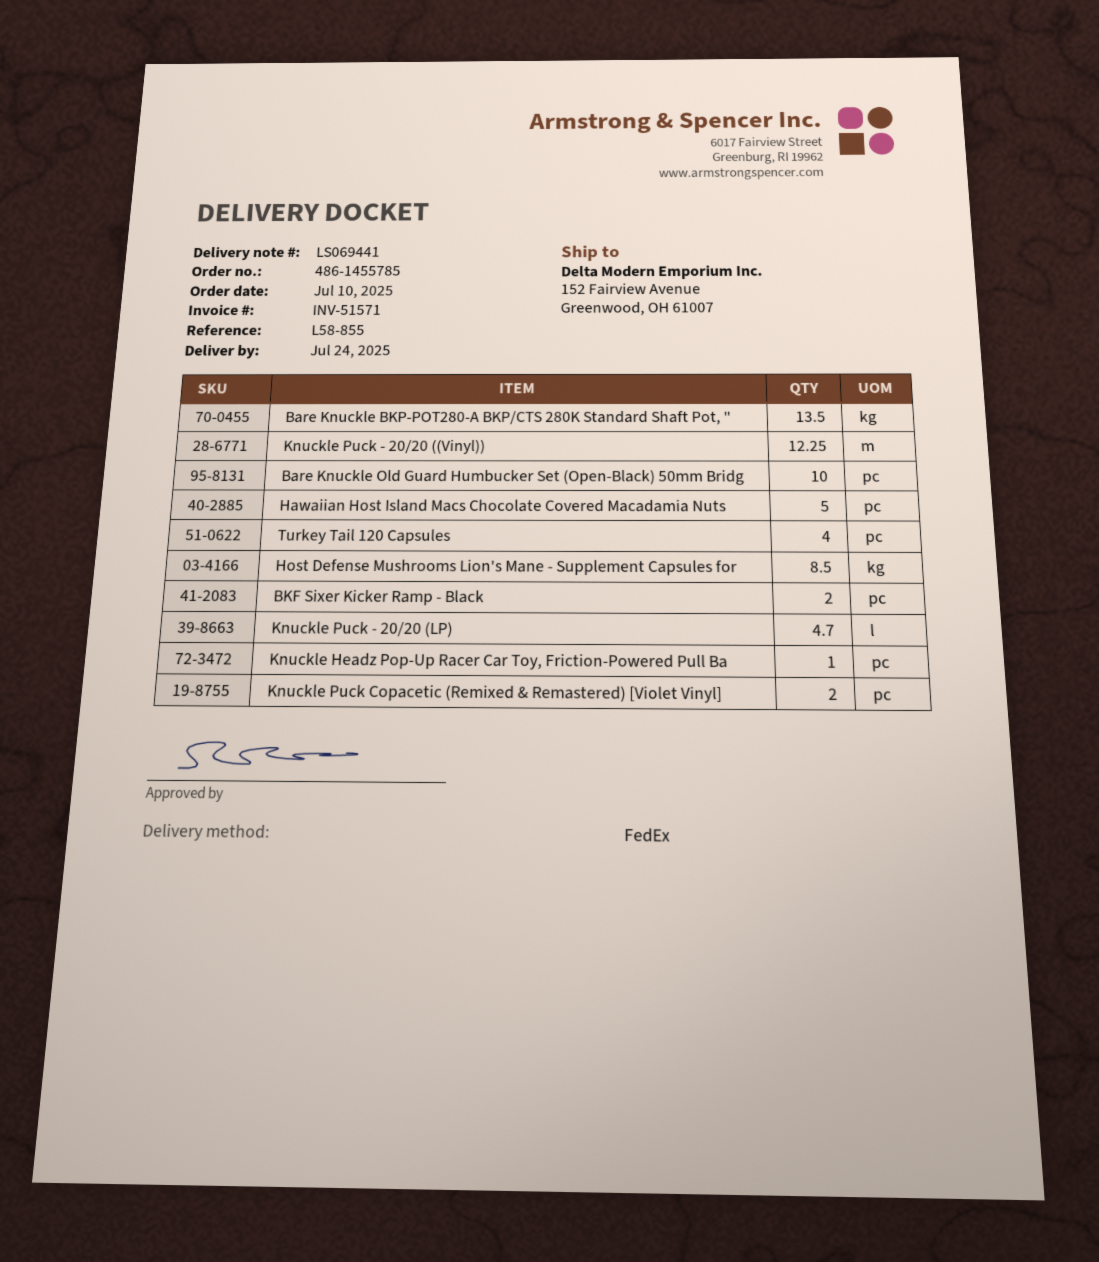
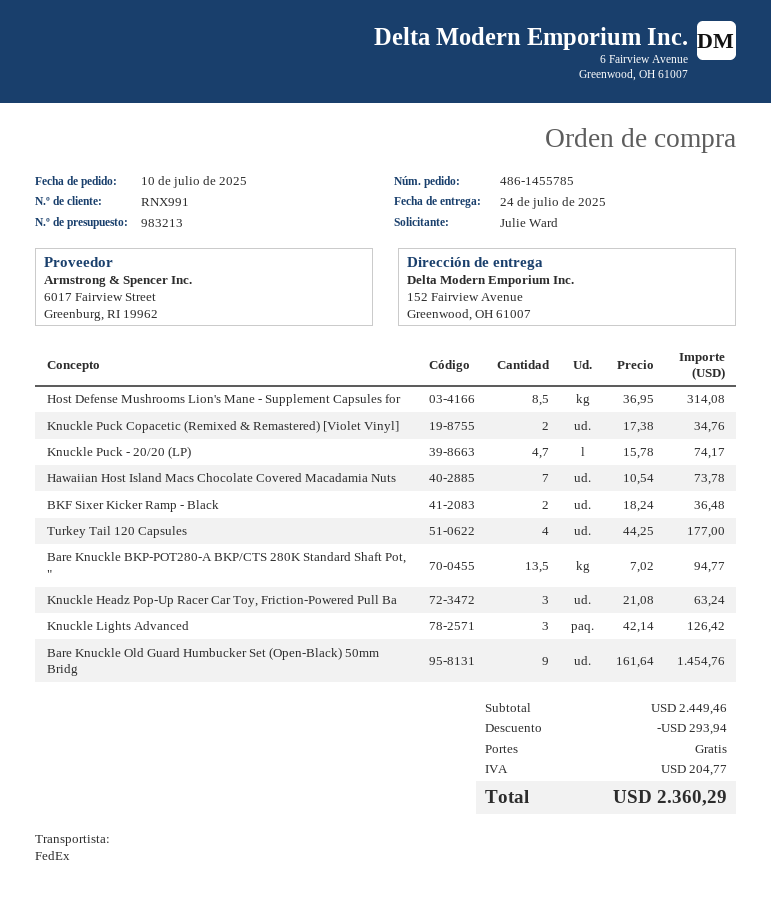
Knuckle Puck - 20/20 ((Vinyl)): 12.25 -> none
Bare Knuckle Old Guard Humbucker Set (Open-Black) 50mm Bridg: 10 -> 9
Hawaiian Host Island Macs Chocolate Covered Macadamia Nuts: 5 -> 7
Knuckle Headz Pop-Up Racer Car Toy, Friction-Powered Pull Ba: 1 -> 3
Knuckle Lights Advanced: none -> 3

